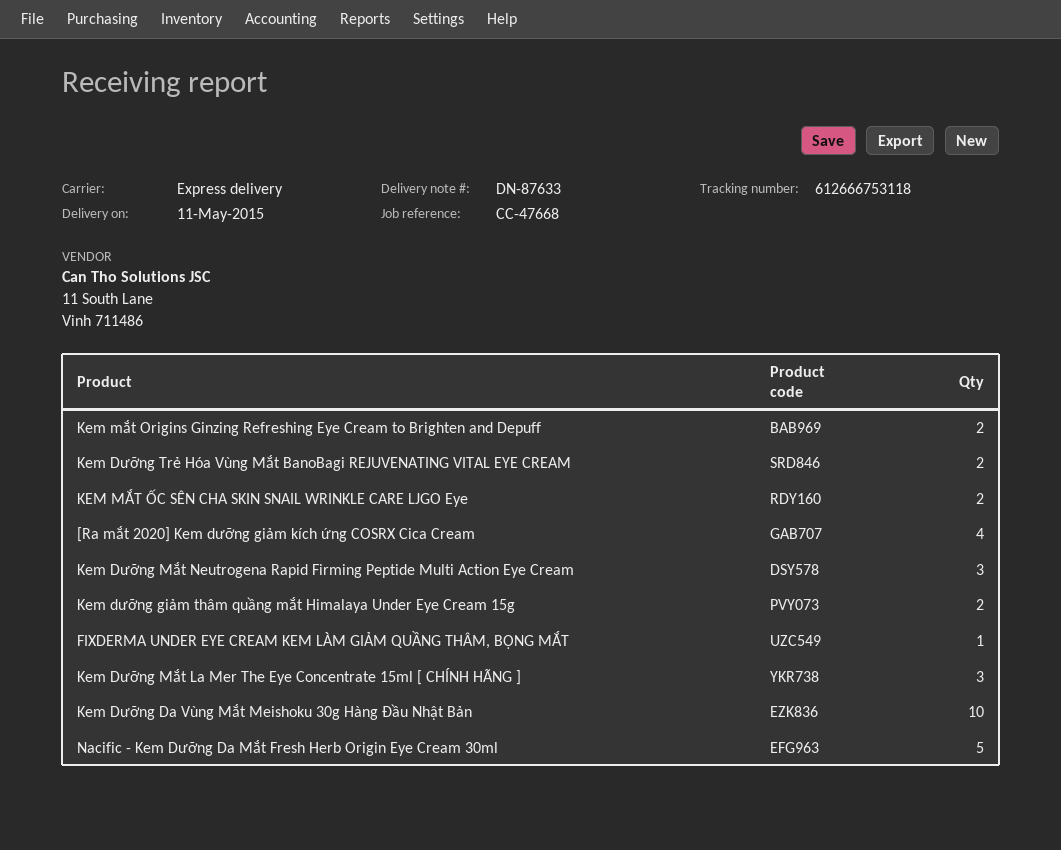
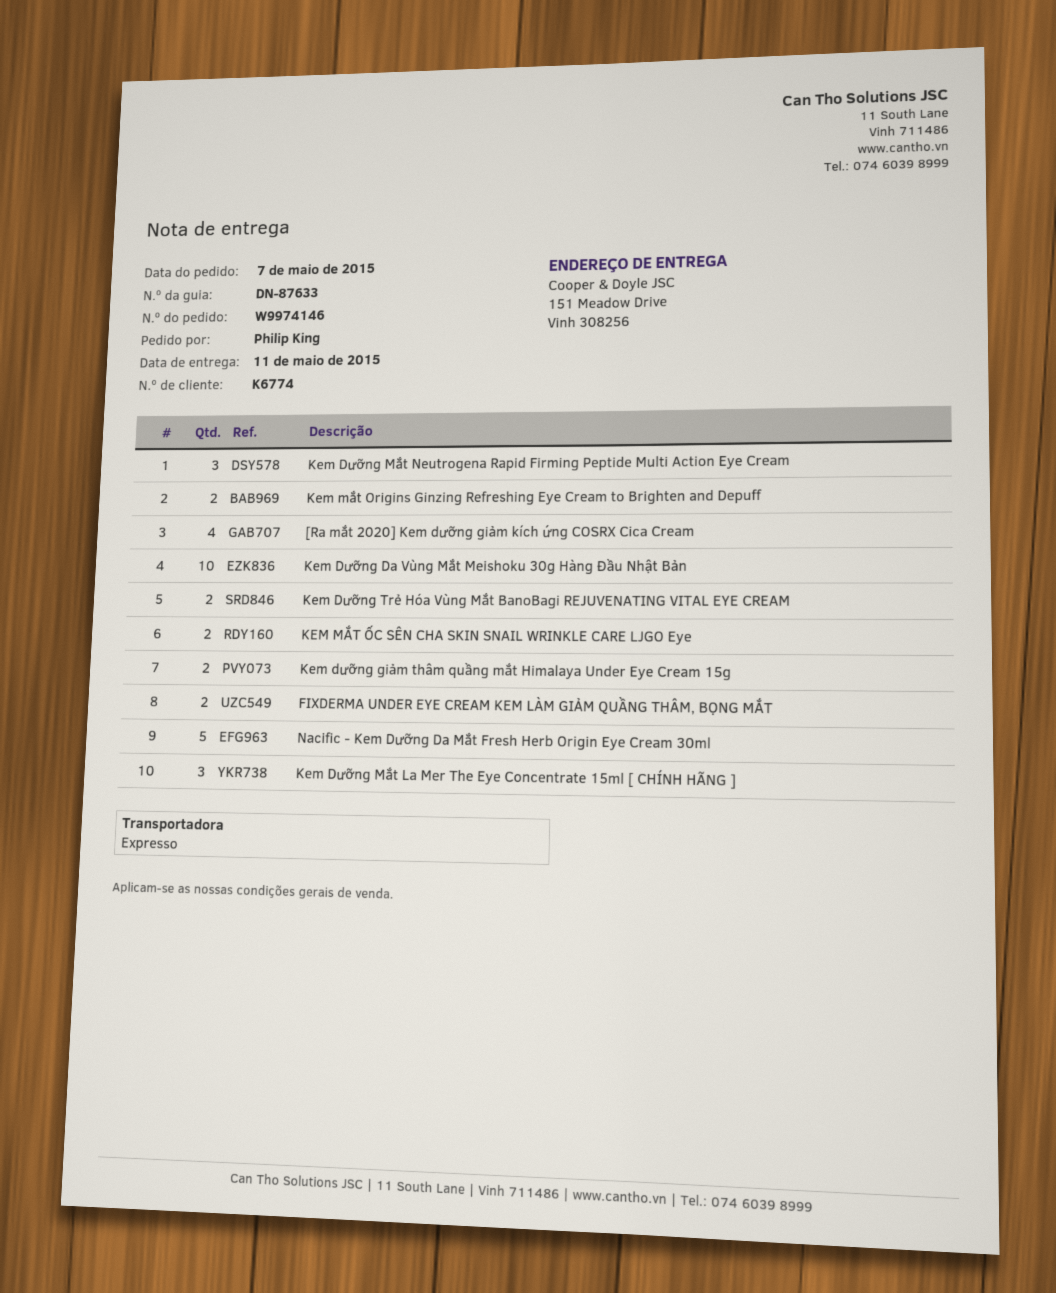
FIXDERMA UNDER EYE CREAM KEM LÀM GIẢM QUẦNG THÂM, BỌNG MẮT: 1 -> 2

